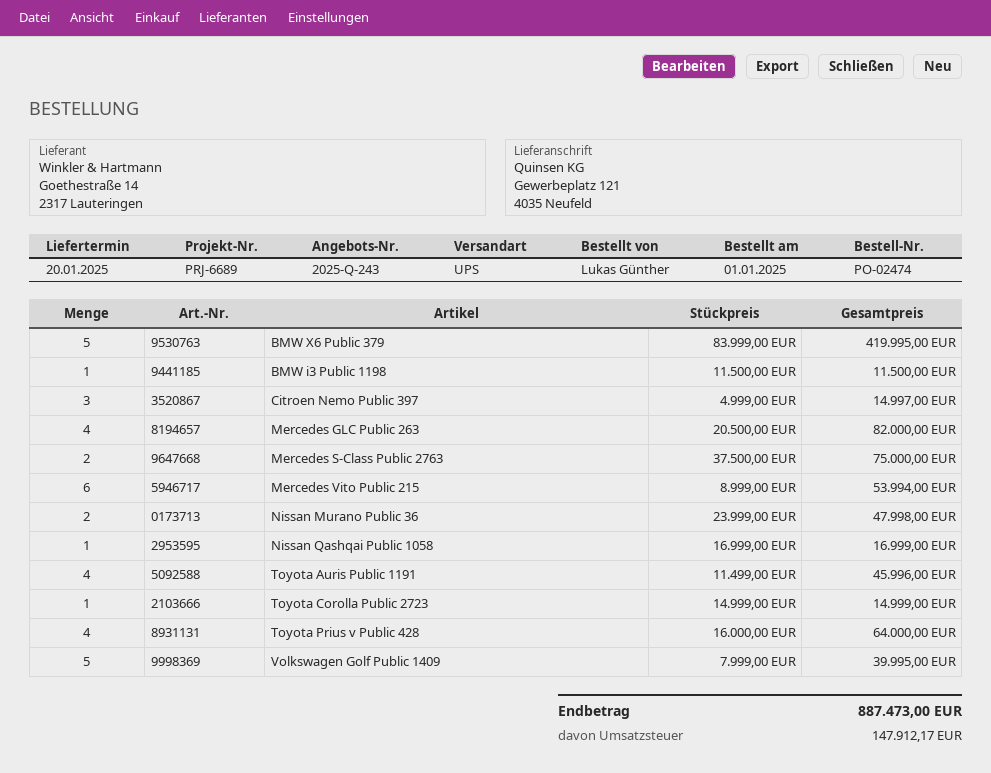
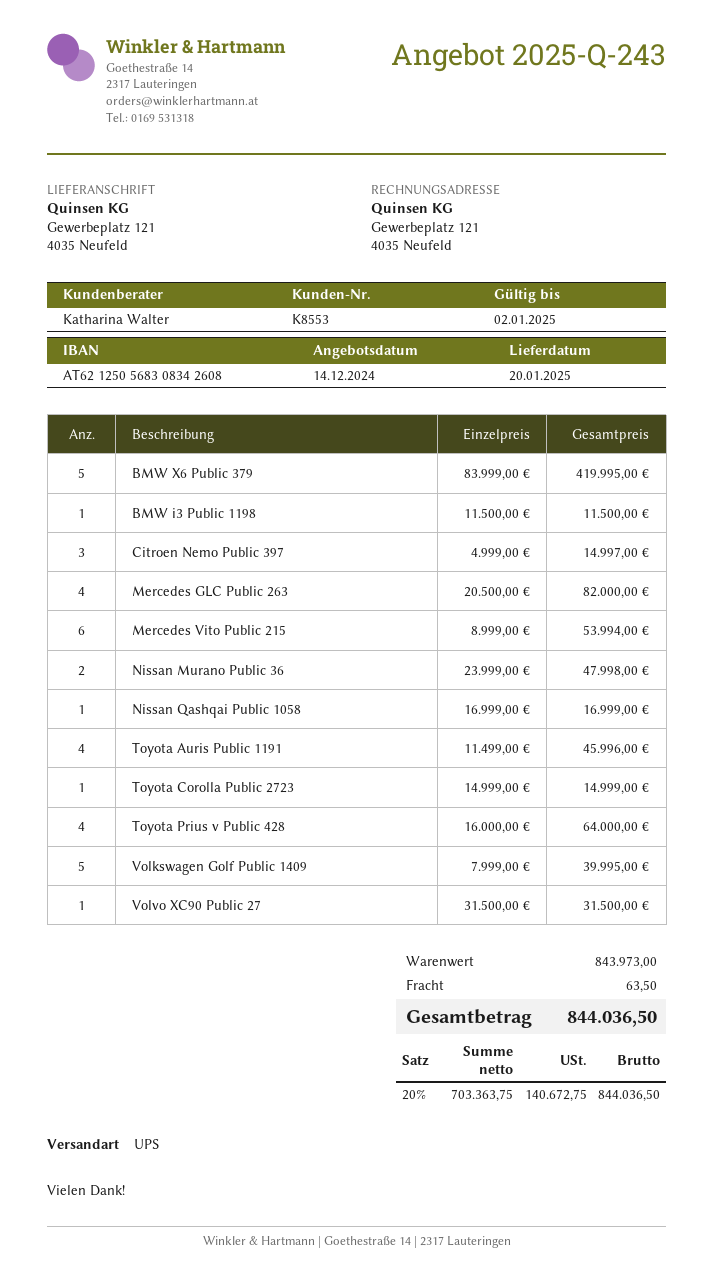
Mercedes S-Class Public 2763: 2 x 37500.00 = 75000.00 -> none
Volvo XC90 Public 27: none -> 1 x 31500.00 = 31500.00
shipping: none -> 63.50
tax: 147912.17 -> 140672.75
total: 887473.00 -> 844036.50

